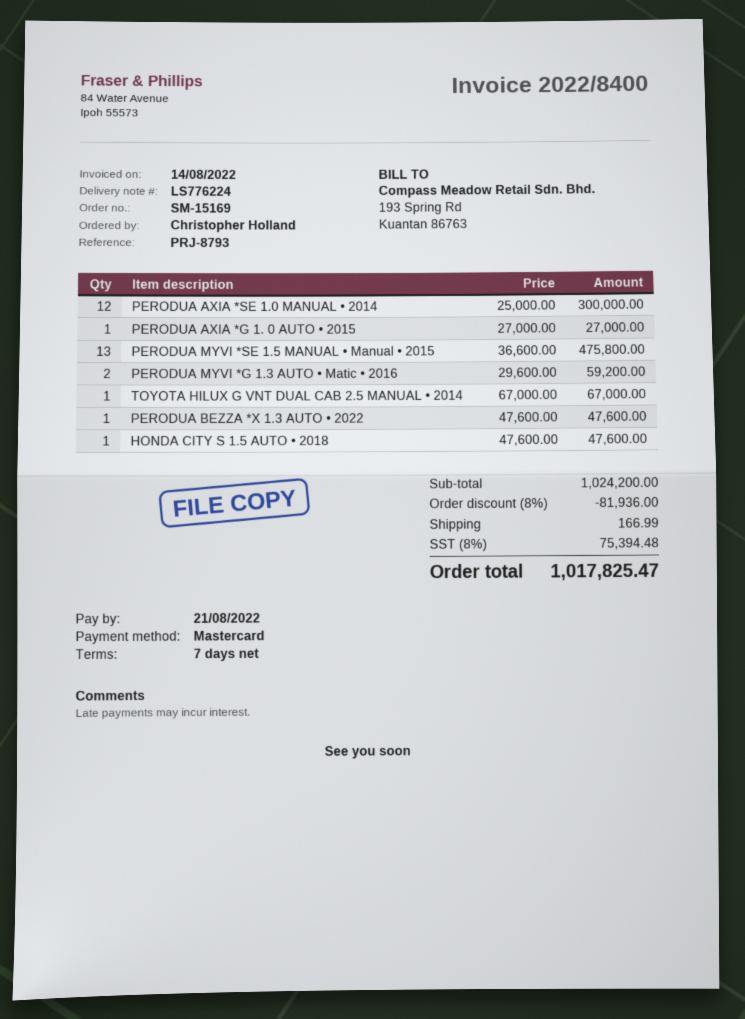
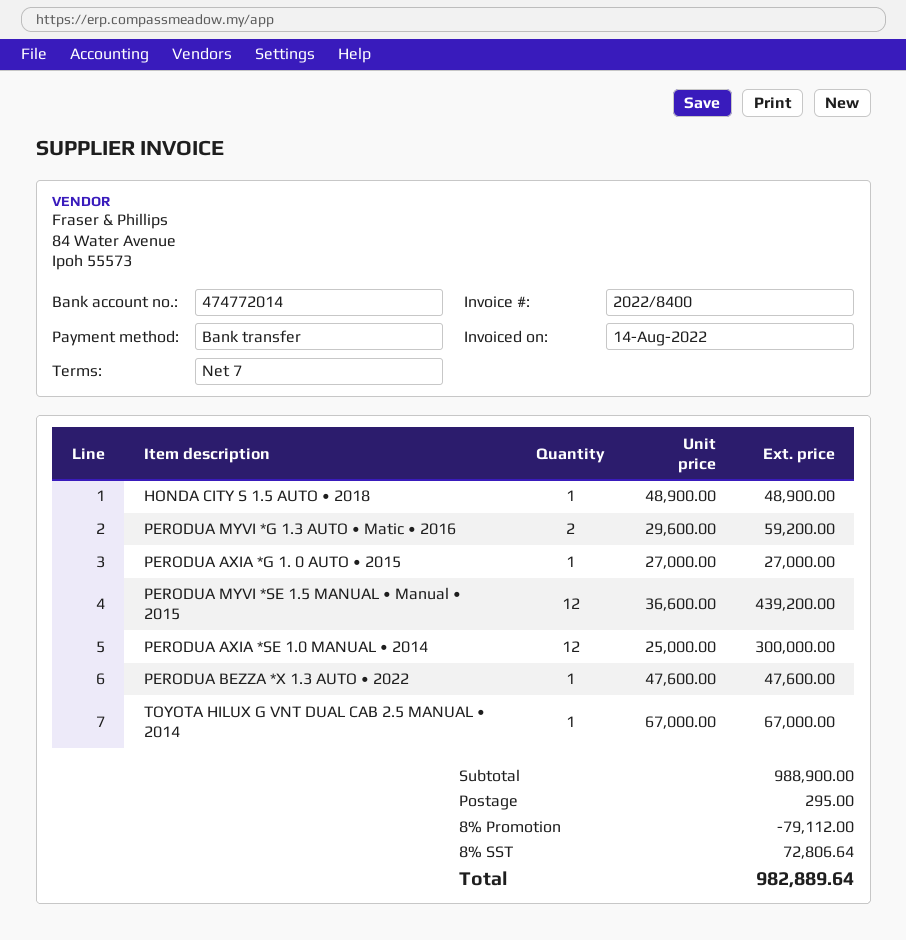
payment method: Mastercard -> bank transfer
PERODUA MYVI *SE 1.5 MANUAL • Manual • 2015: 13 x 36600.00 = 475800.00 -> 12 x 36600.00 = 439200.00
HONDA CITY S 1.5 AUTO • 2018: 1 x 47600.00 = 47600.00 -> 1 x 48900.00 = 48900.00
subtotal: 1024200.00 -> 988900.00
discount: 8% = 81936.00 -> 8% = 79112.00
shipping: 166.99 -> 295.00
tax: 8% = 75394.48 -> 8% = 72806.64
total: 1017825.47 -> 982889.64

